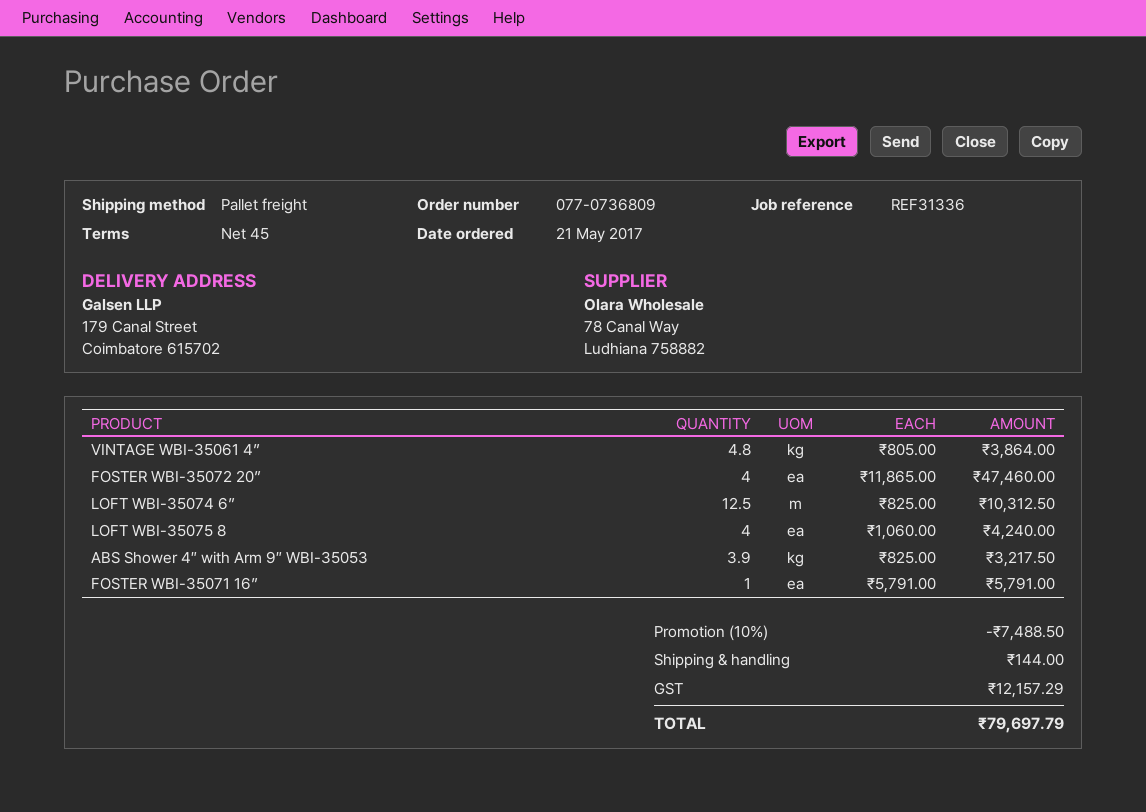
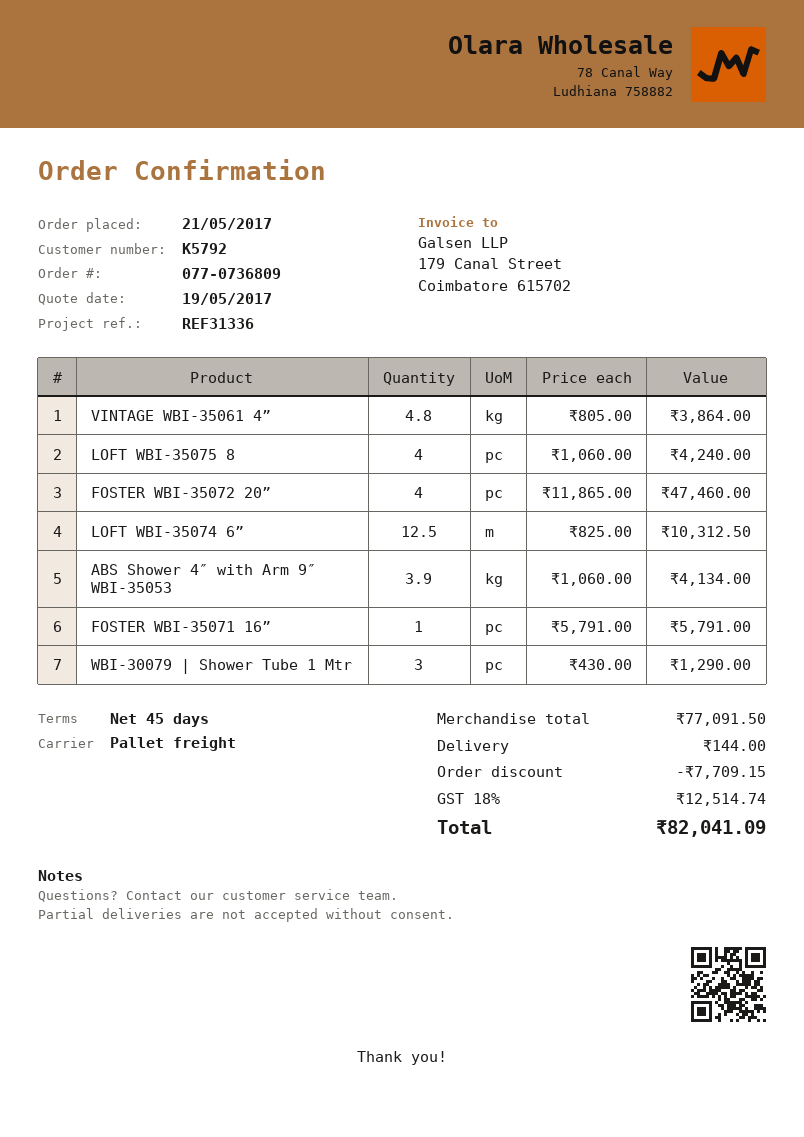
ABS Shower 4″ with Arm 9″ WBI-35053: 3.9 x 825.00 = 3217.50 -> 3.9 x 1060.00 = 4134.00
WBI-30079 | Shower Tube 1 Mtr: none -> 3 x 430.00 = 1290.00
discount: 7488.50 -> 7709.15
tax: 12157.29 -> 12514.74
total: 79697.79 -> 82041.09

